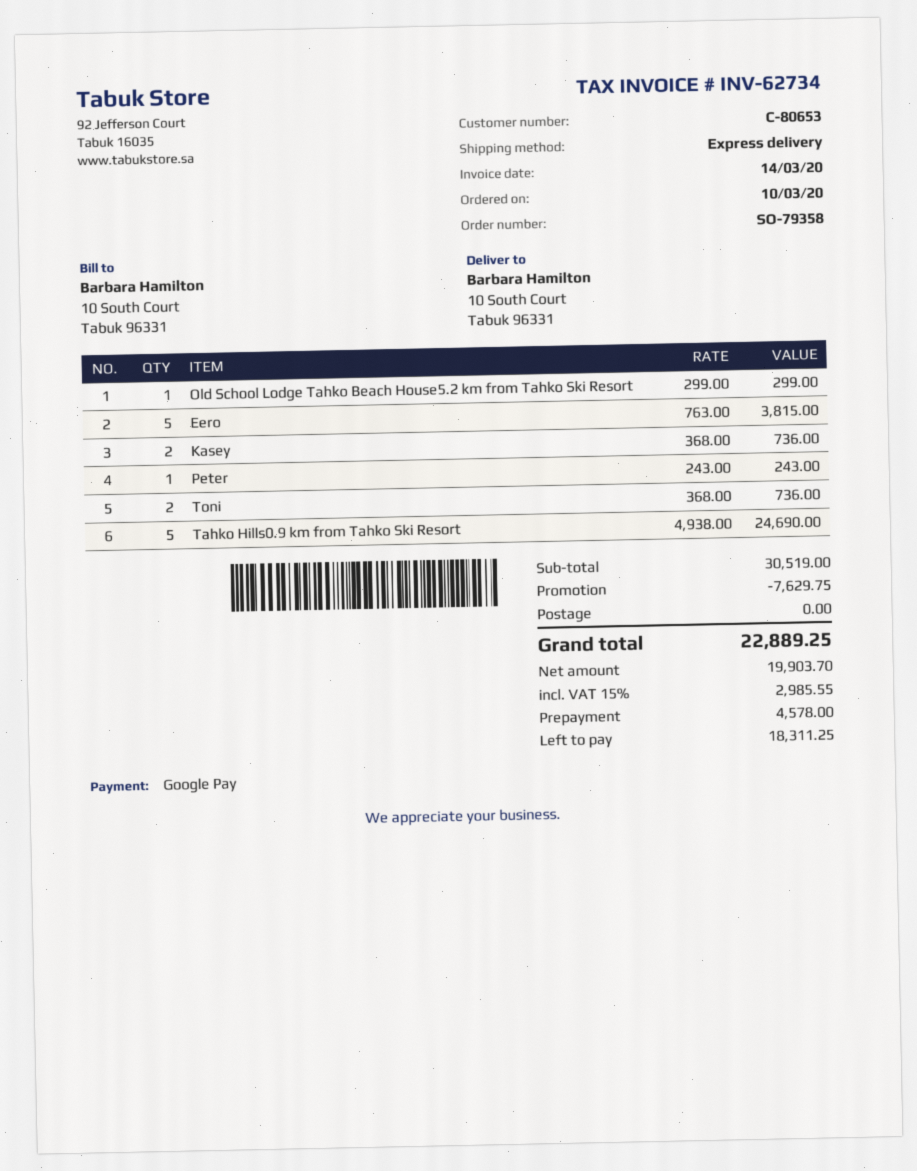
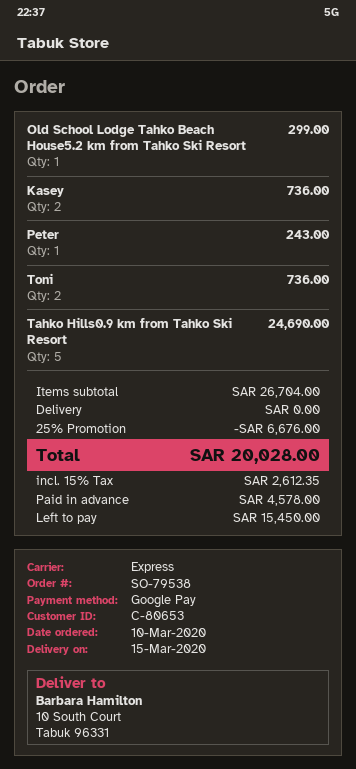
order number: SO-79358 -> SO-79538
Eero: 5 for 3815.00 -> none
subtotal: 30519.00 -> 26704.00
discount: 7629.75 -> 6676.00
tax: 15% = 2985.55 -> 15% = 2612.35
total: 22889.25 -> 20028.00
balance: 18311.25 -> 15450.00

